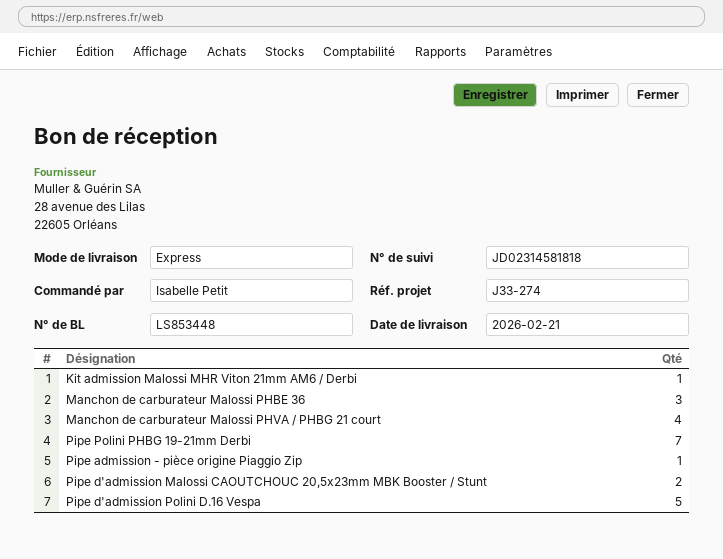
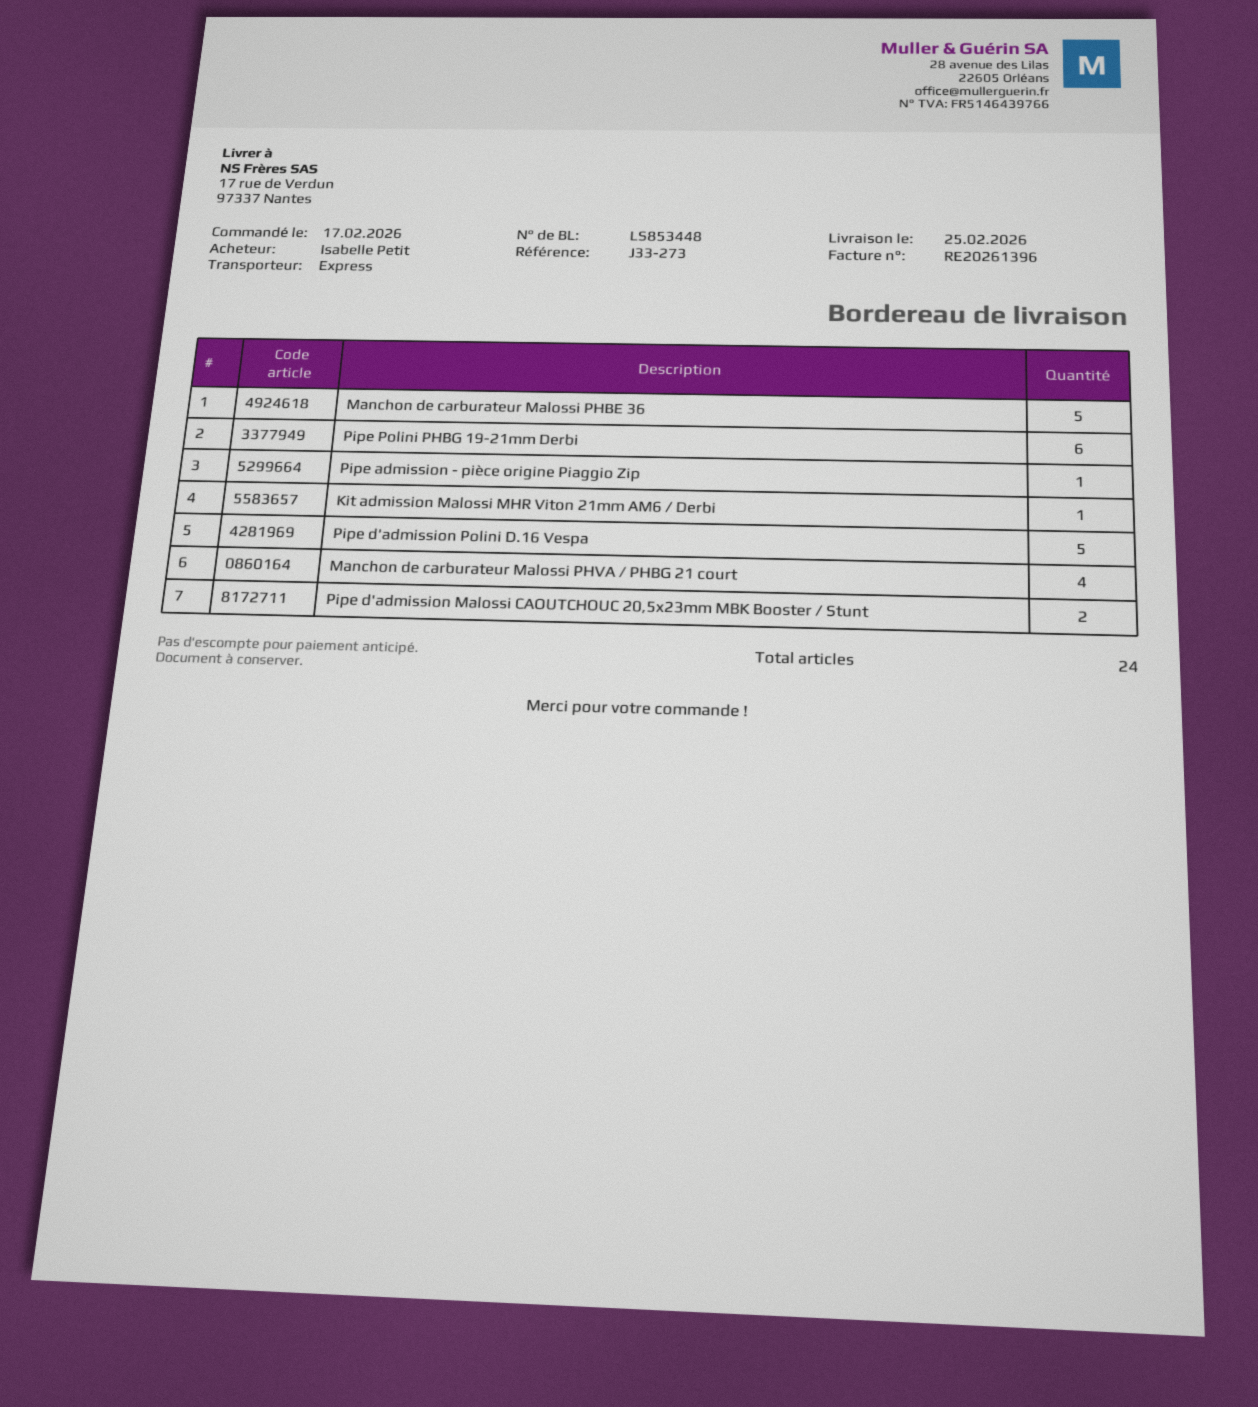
delivery date: 2026-02-21 -> 2026-02-25
reference: J33-274 -> J33-273
Manchon de carburateur Malossi PHBE 36: 3 -> 5
Pipe Polini PHBG 19-21mm Derbi: 7 -> 6

